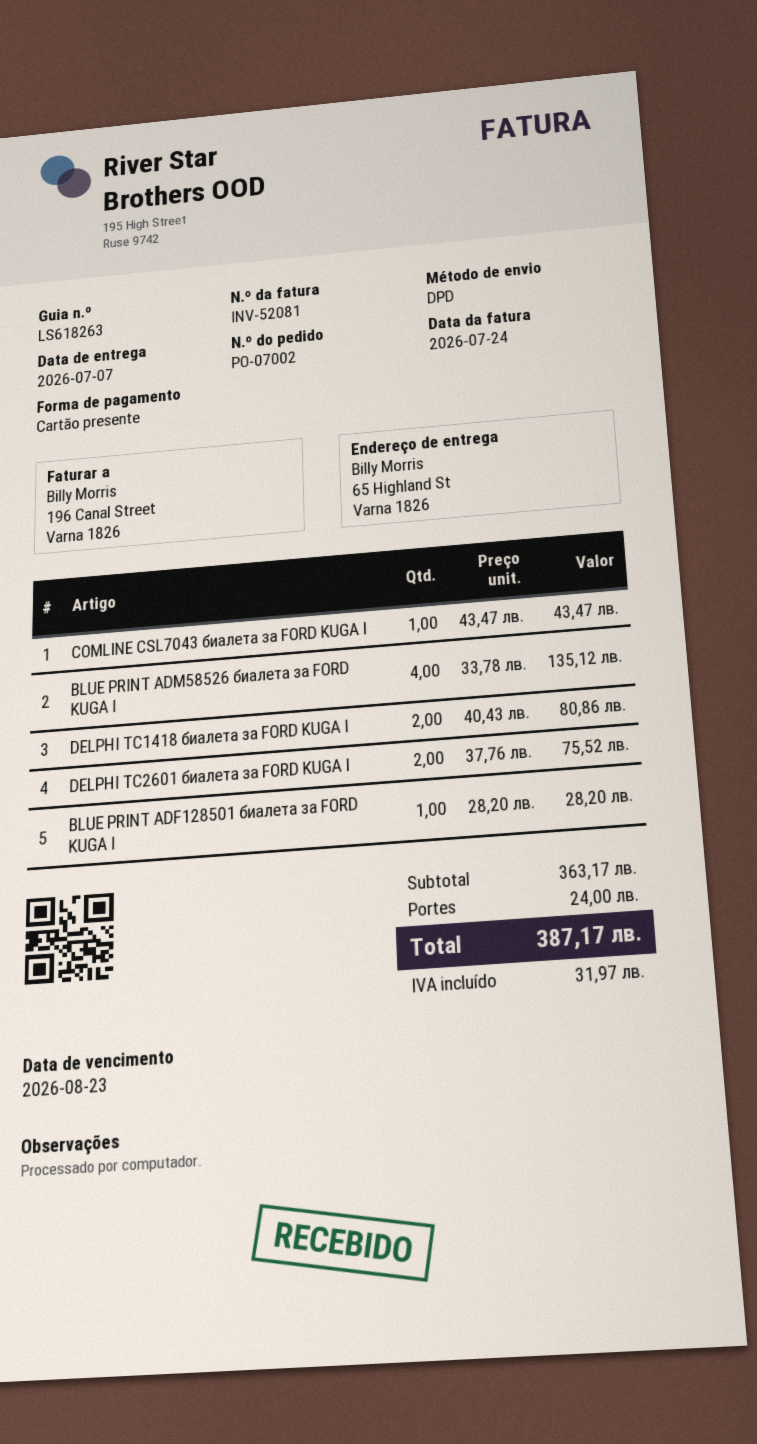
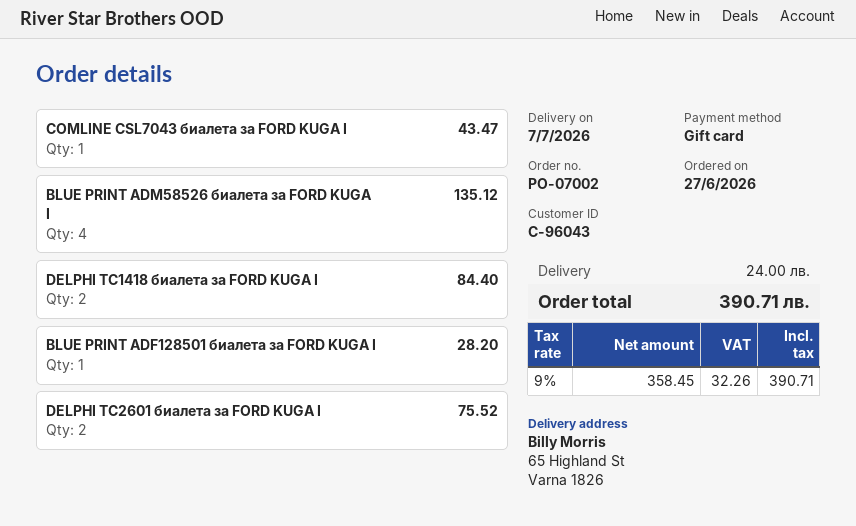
DELPHI TC1418 биалета за FORD KUGA I: 2 for 80.86 -> 2 for 84.40
tax: 31.97 -> 32.26
total: 387.17 -> 390.71

